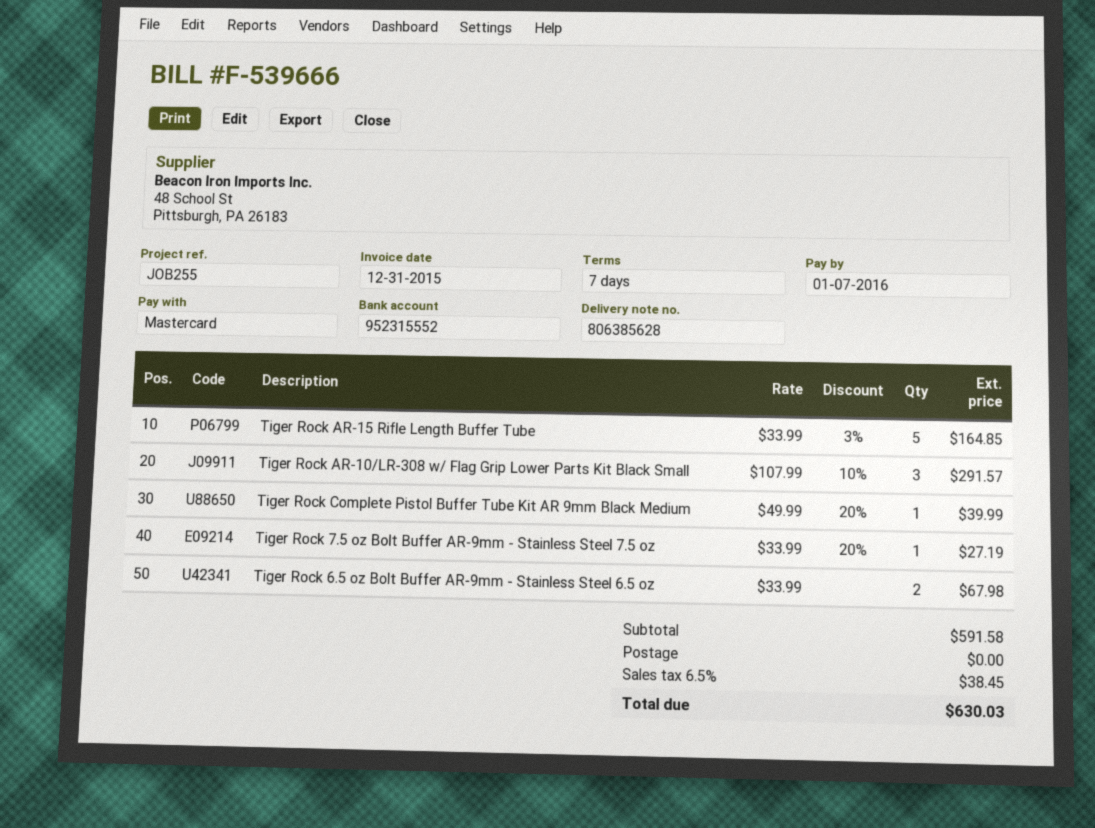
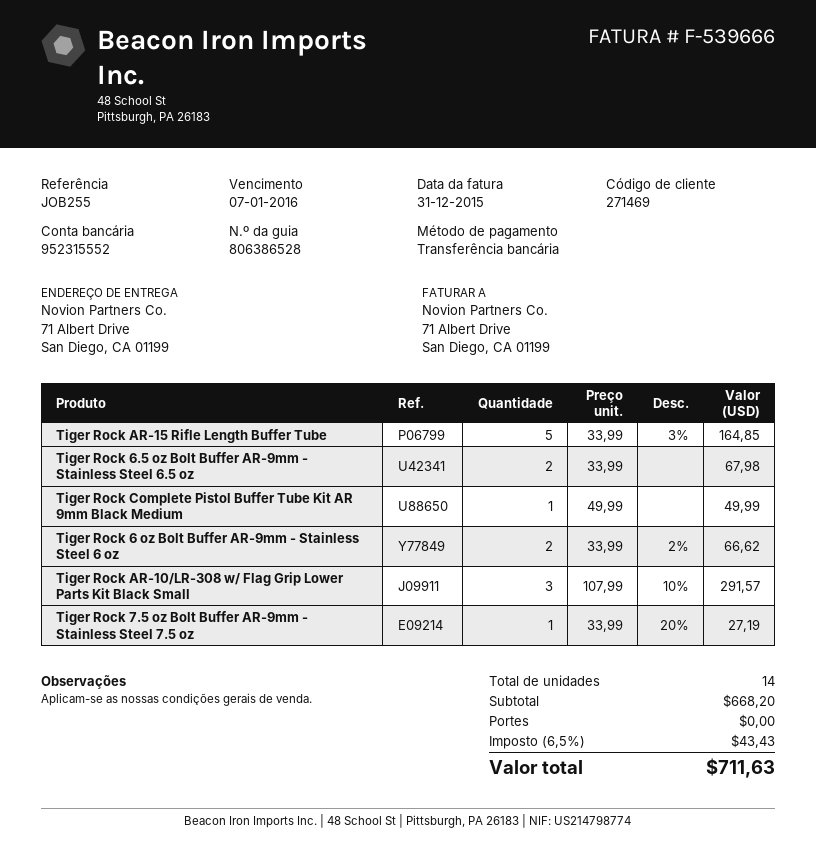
delivery note number: 806385628 -> 806386528
payment method: Mastercard -> bank transfer
Tiger Rock Complete Pistol Buffer Tube Kit AR 9mm Black Medium: 1 x 49.99 - 20% = 39.99 -> 1 x 49.99 = 49.99
Tiger Rock 6 oz Bolt Buffer AR-9mm - Stainless Steel 6 oz: none -> 2 x 33.99 - 2% = 66.62
subtotal: 591.58 -> 668.20
tax: 6.5% = 38.45 -> 6.5% = 43.43
total: 630.03 -> 711.63

